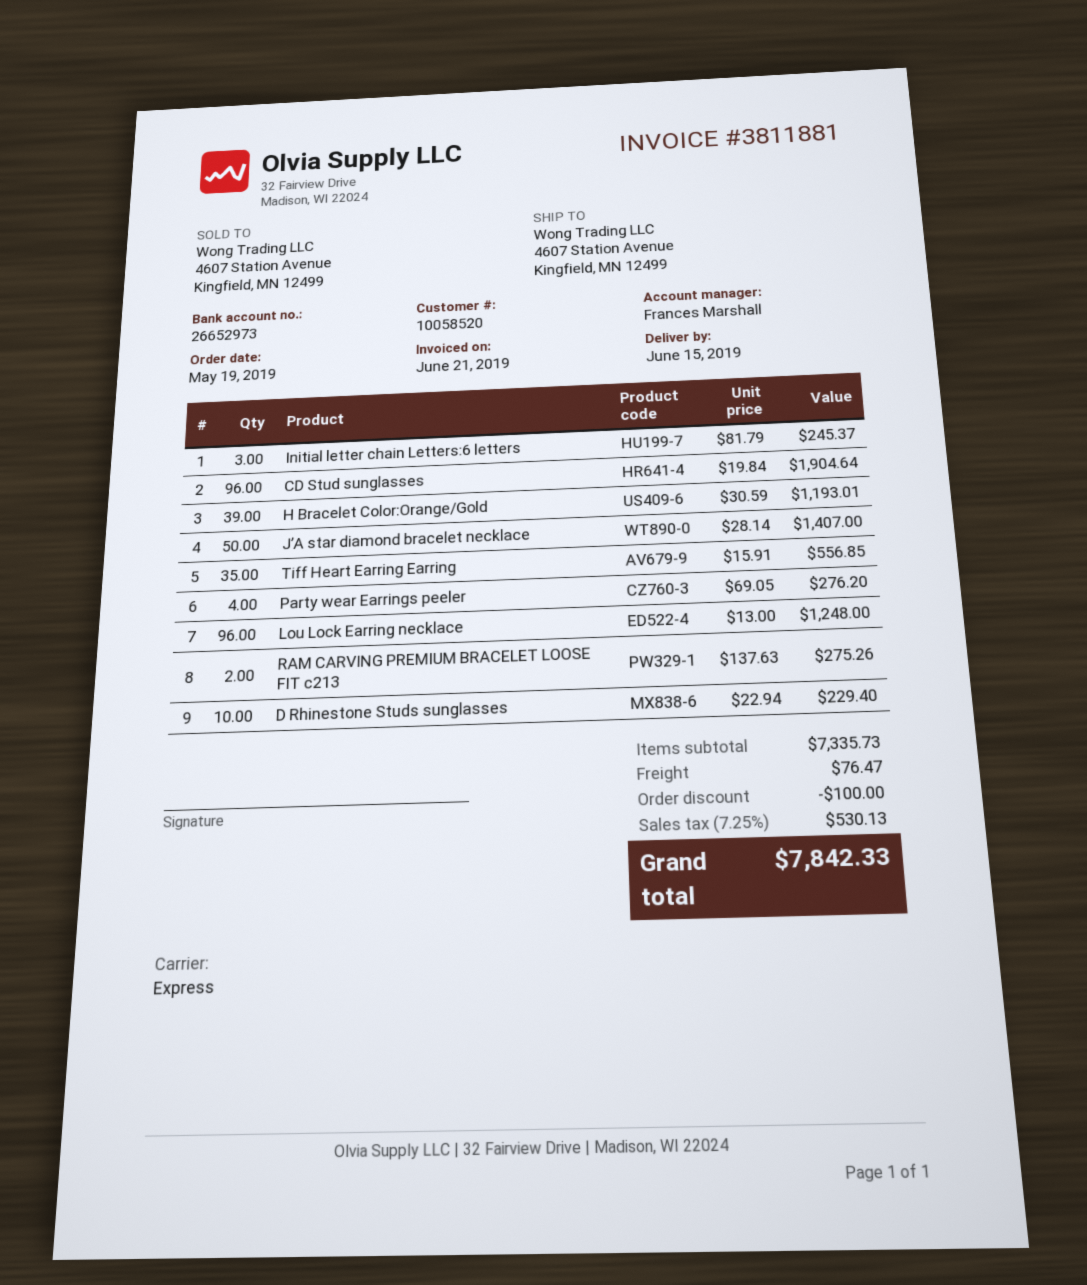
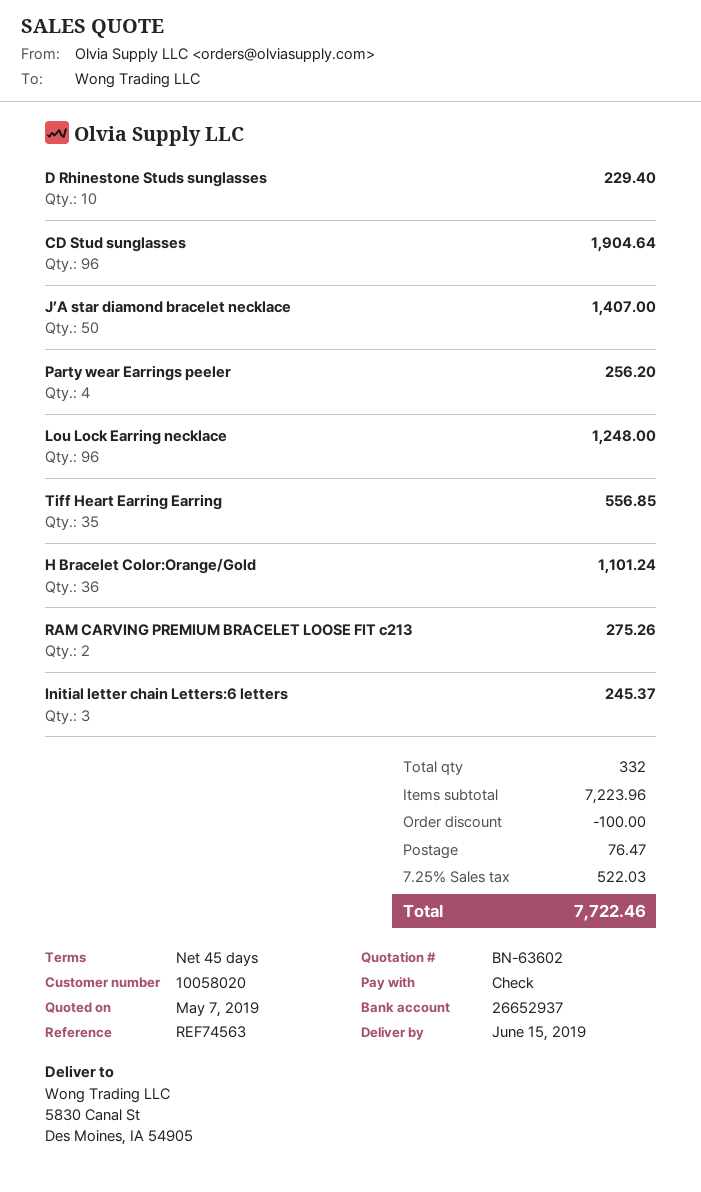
customer number: 10058520 -> 10058020
bank account: 26652973 -> 26652937
ship to: 4607 Station Avenue, Kingfield, MN 12499 -> 5830 Canal St, Des Moines, IA 54905
H Bracelet Color:Orange/Gold: 39 for 1193.01 -> 36 for 1101.24
Party wear Earrings peeler: 4 for 276.20 -> 4 for 256.20
subtotal: 7335.73 -> 7223.96
tax: 7.25% = 530.13 -> 7.25% = 522.03
total: 7842.33 -> 7722.46

